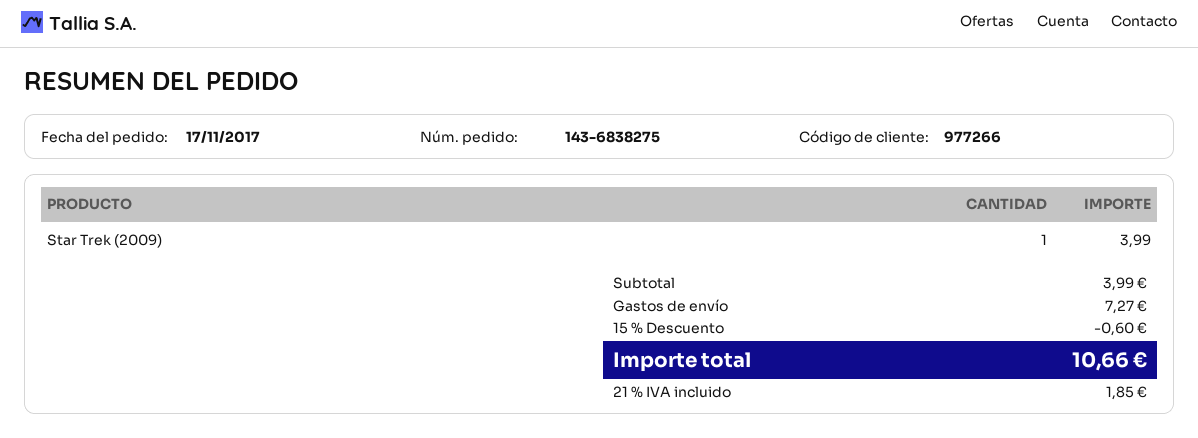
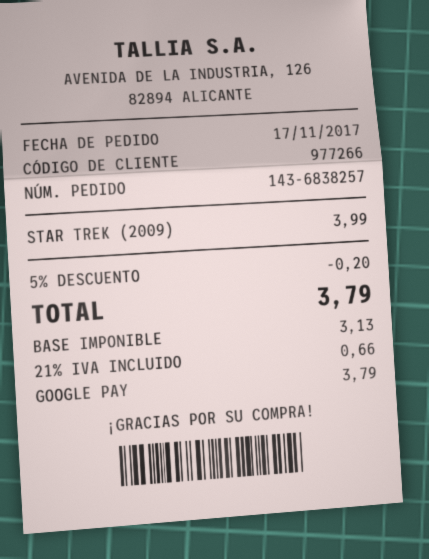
order number: 143-6838275 -> 143-6838257
discount: 15% = 0.60 -> 5% = 0.20
shipping: 7.27 -> none
tax: 21% = 1.85 -> 21% = 0.66
total: 10.66 -> 3.79

